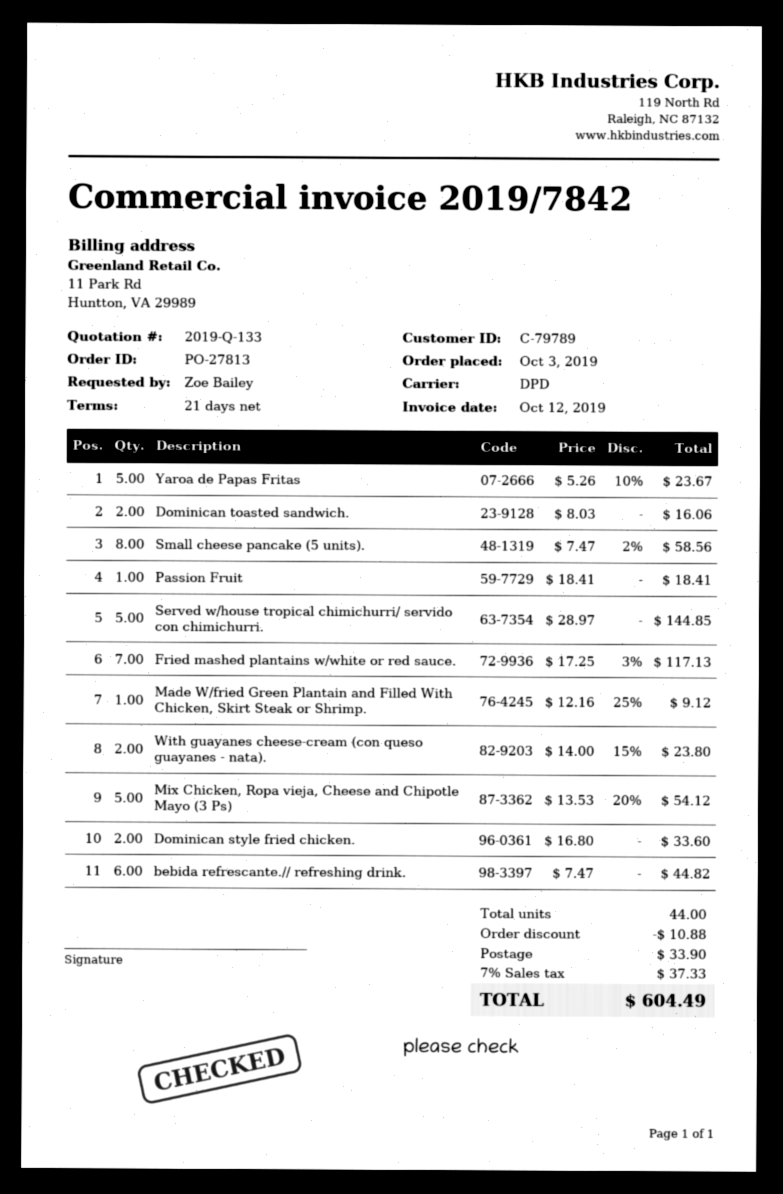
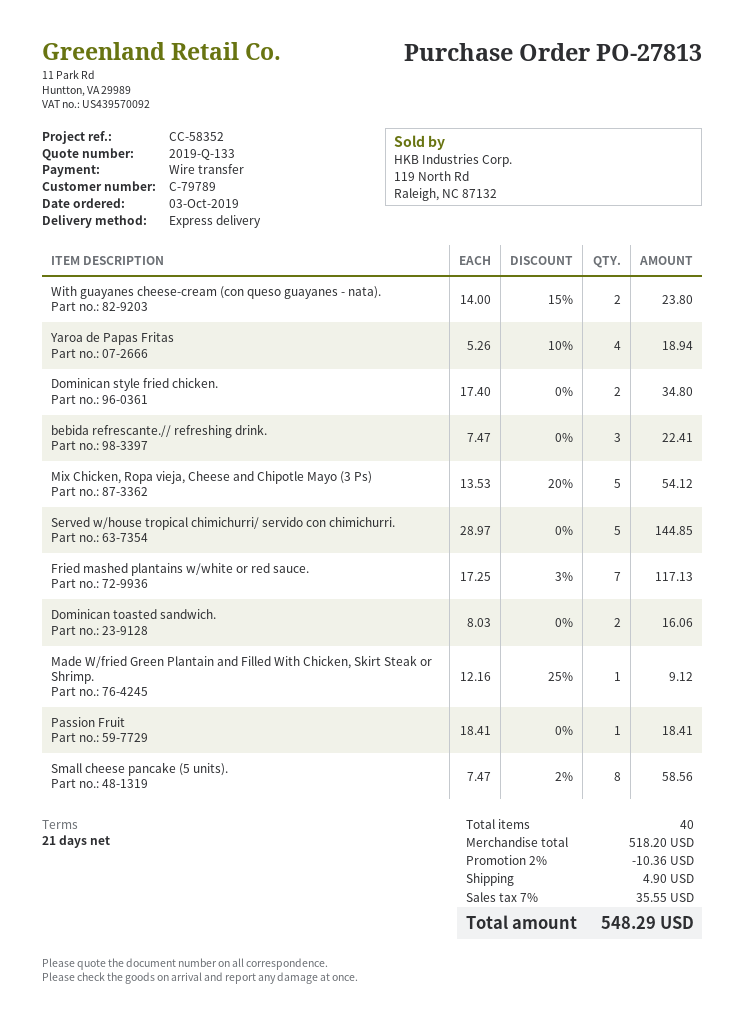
shipping method: DPD -> express
Yaroa de Papas Fritas: 5 x 5.26 - 10% = 23.67 -> 4 x 5.26 - 10% = 18.94
Dominican style fried chicken.: 2 x 16.80 = 33.60 -> 2 x 17.40 = 34.80
bebida refrescante.// refreshing drink.: 6 x 7.47 = 44.82 -> 3 x 7.47 = 22.41
total quantity: 44 -> 40
discount: 10.88 -> 10.36
shipping: 33.90 -> 4.90
tax: 7% = 37.33 -> 7% = 35.55
total: 604.49 -> 548.29

